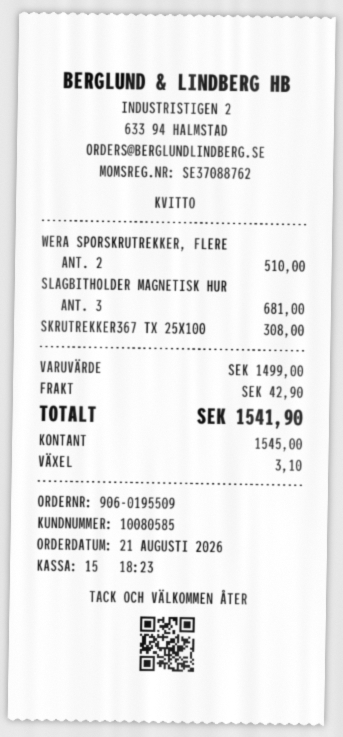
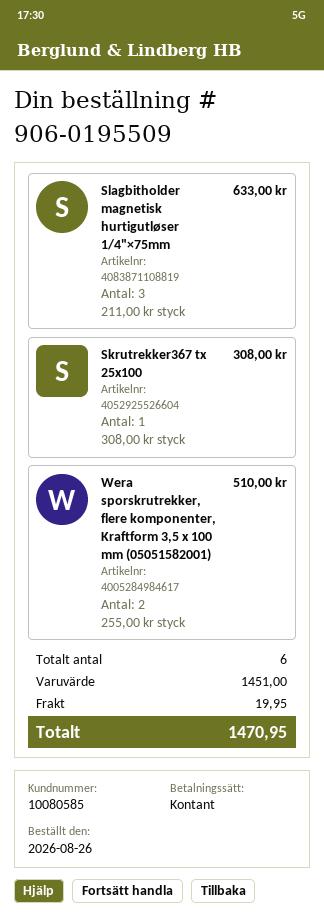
order date: 2026-08-21 -> 2026-08-26
SLAGBITHOLDER MAGNETISK HUR: 3 for 681.00 -> 3 for 633.00
subtotal: 1499.00 -> 1451.00
shipping: 42.90 -> 19.95
total: 1541.90 -> 1470.95

